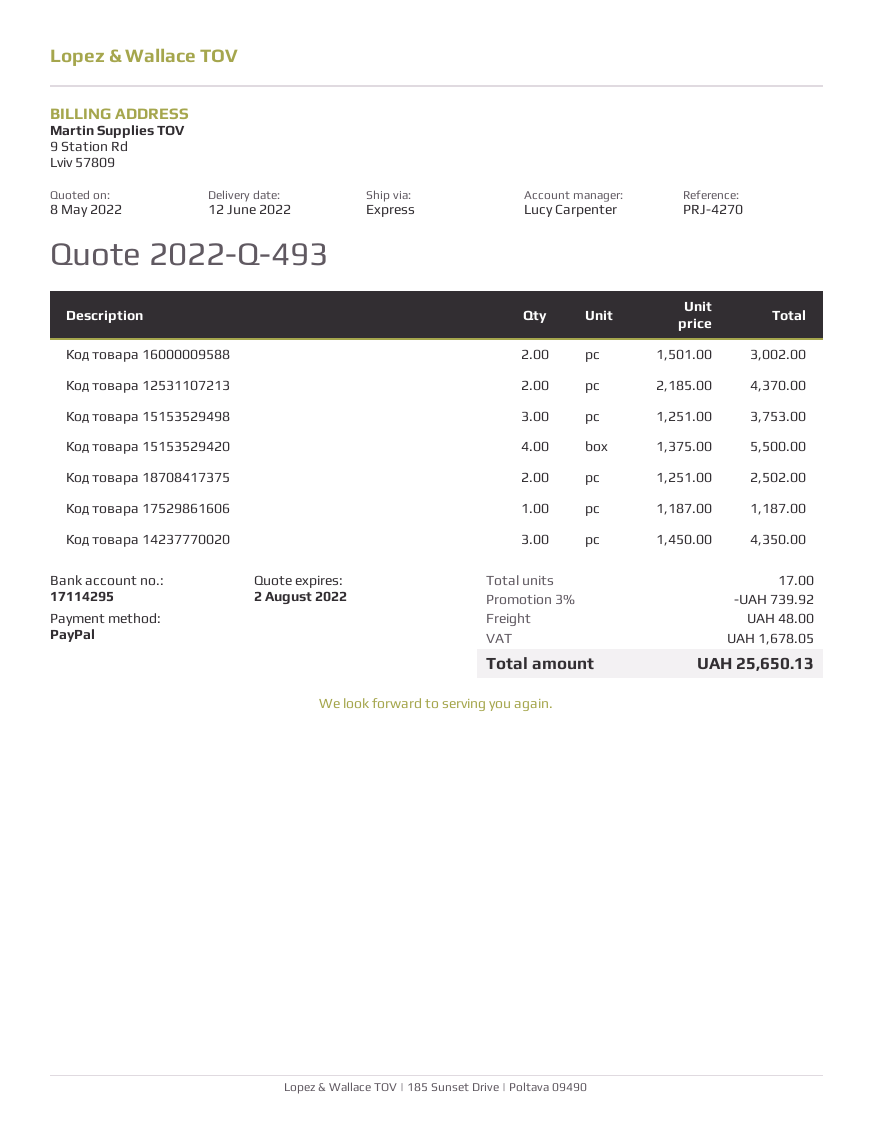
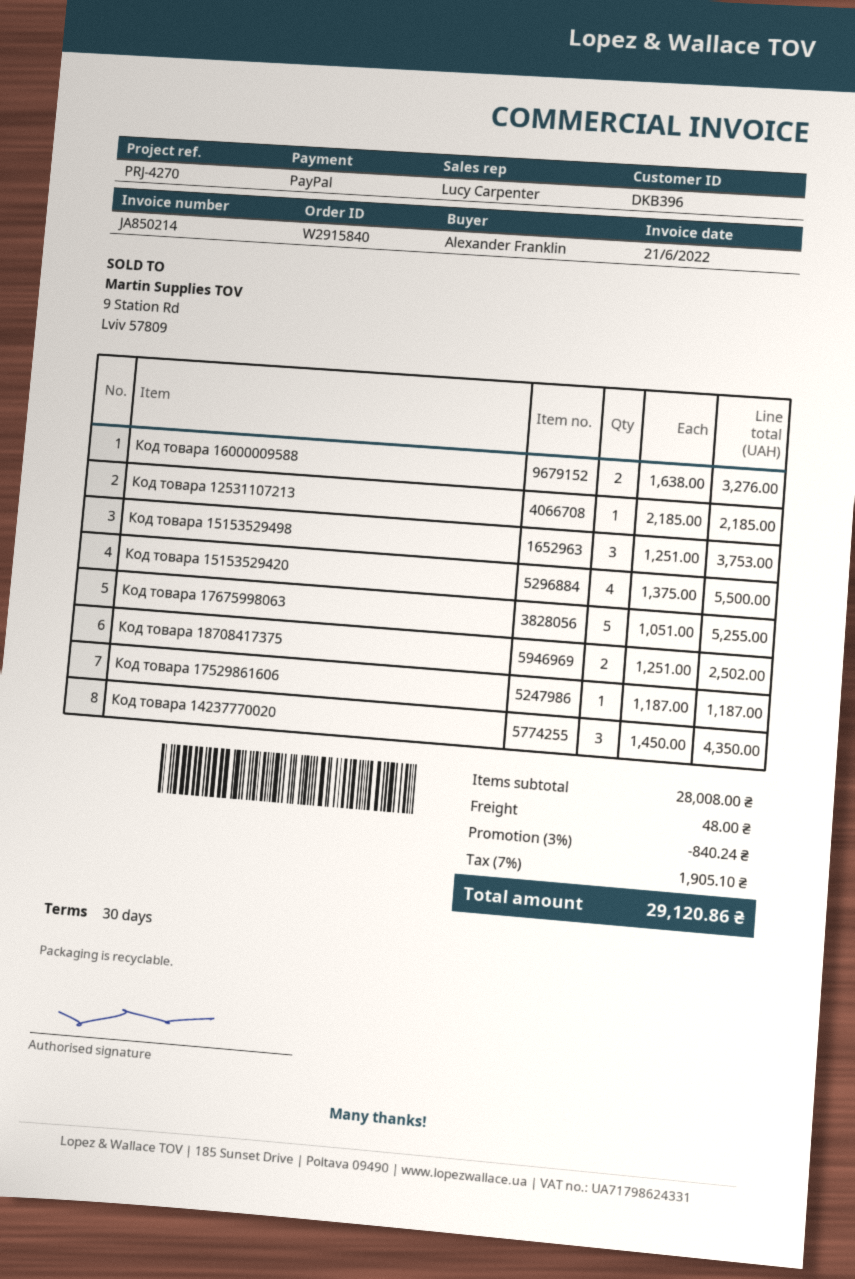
Код товара 16000009588: 2 x 1501.00 = 3002.00 -> 2 x 1638.00 = 3276.00
Код товара 12531107213: 2 x 2185.00 = 4370.00 -> 1 x 2185.00 = 2185.00
Код товара 17675998063: none -> 5 x 1051.00 = 5255.00
discount: 3% = 739.92 -> 3% = 840.24
tax: 1678.05 -> 1905.10
total: 25650.13 -> 29120.86

